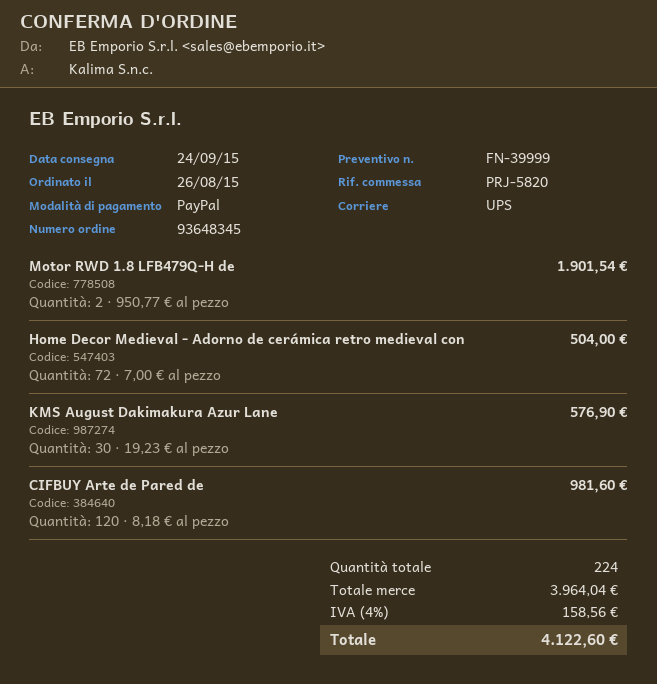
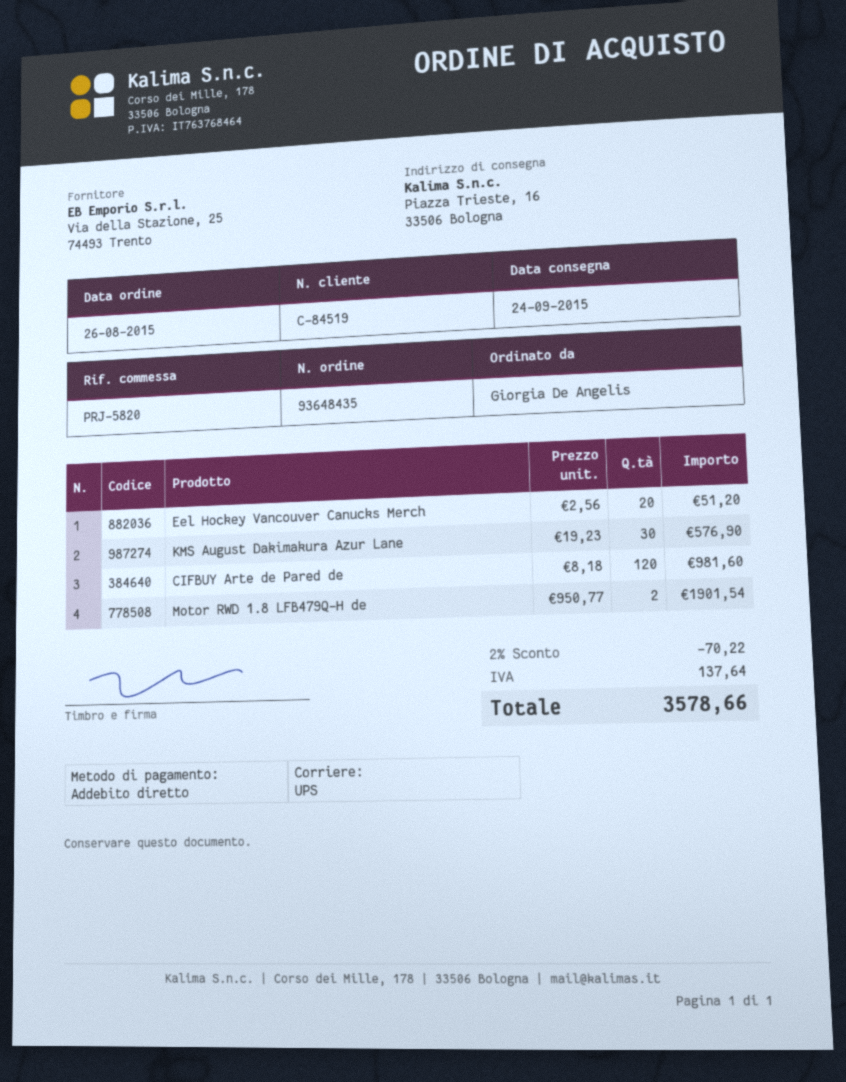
order number: 93648345 -> 93648435
payment method: PayPal -> direct debit
Home Decor Medieval - Adorno de cerámica retro medieval con: 72 x 7.00 = 504.00 -> none
Eel Hockey Vancouver Canucks Merch: none -> 20 x 2.56 = 51.20
discount: none -> 2% = 70.22
tax: 158.56 -> 137.64
total: 4122.60 -> 3578.66

